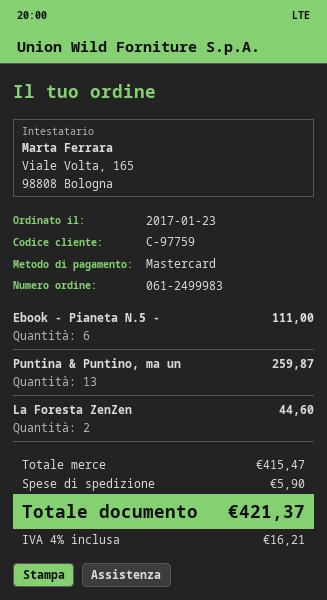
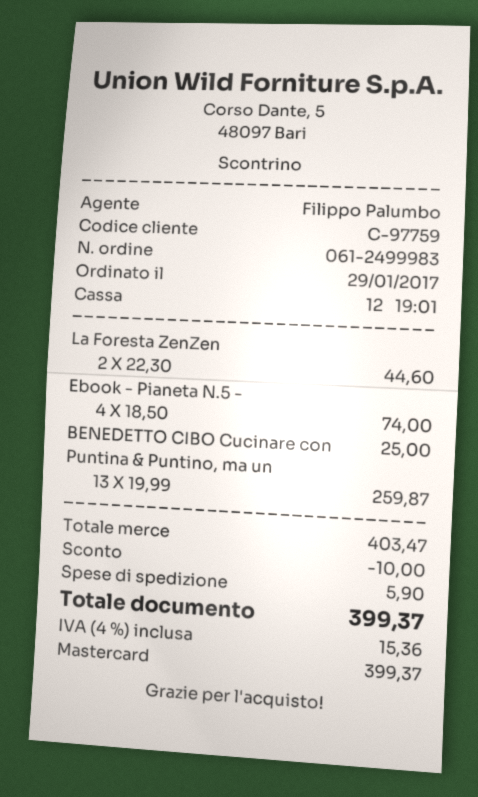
order date: 2017-01-23 -> 2017-01-29
Ebook - Pianeta N.5 -: 6 for 111.00 -> 4 for 74.00
BENEDETTO CIBO Cucinare con: none -> 1 for 25.00
subtotal: 415.47 -> 403.47
discount: none -> 10.00
tax: 4% = 16.21 -> 4% = 15.36
total: 421.37 -> 399.37

